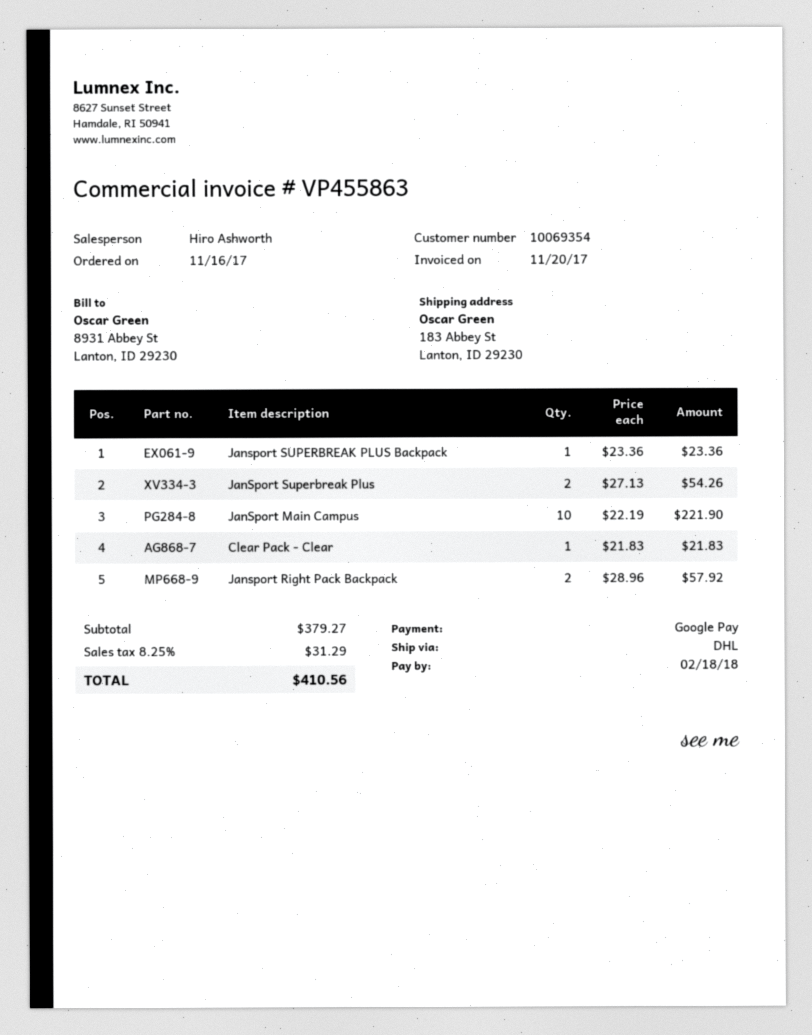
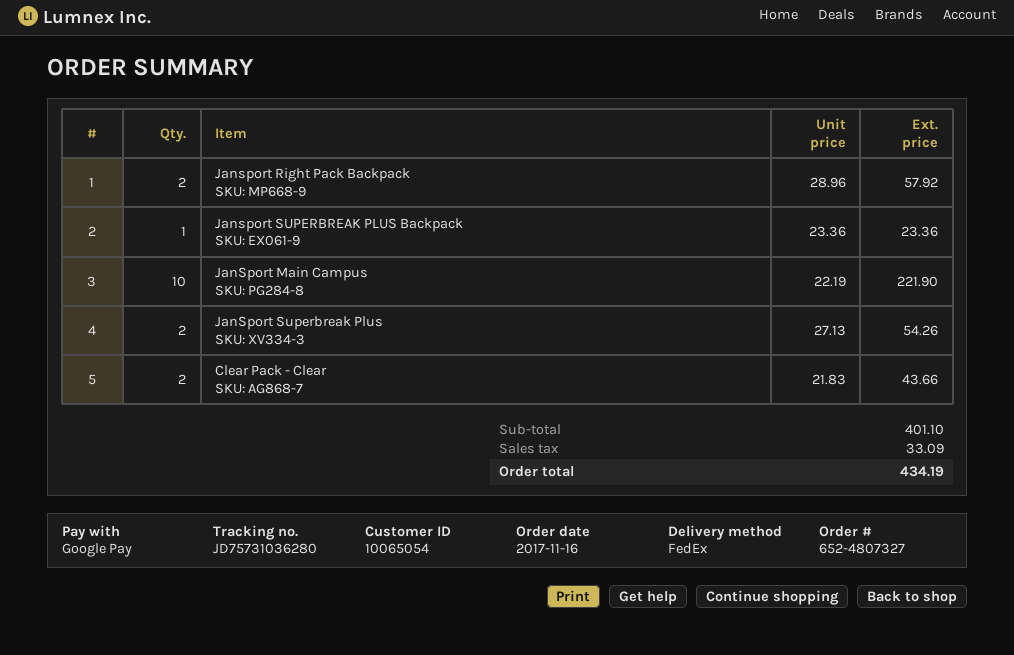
customer number: 10069354 -> 10065054
shipping method: DHL -> FedEx
Clear Pack - Clear: 1 x 21.83 = 21.83 -> 2 x 21.83 = 43.66
subtotal: 379.27 -> 401.10
tax: 31.29 -> 33.09
total: 410.56 -> 434.19

